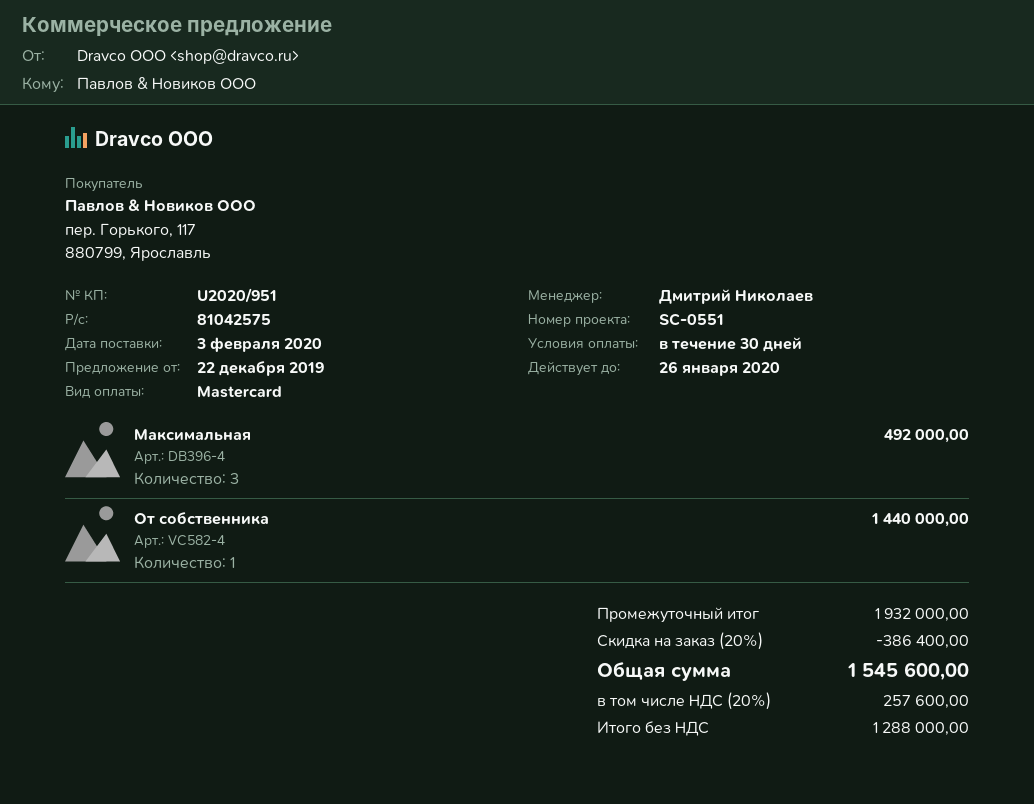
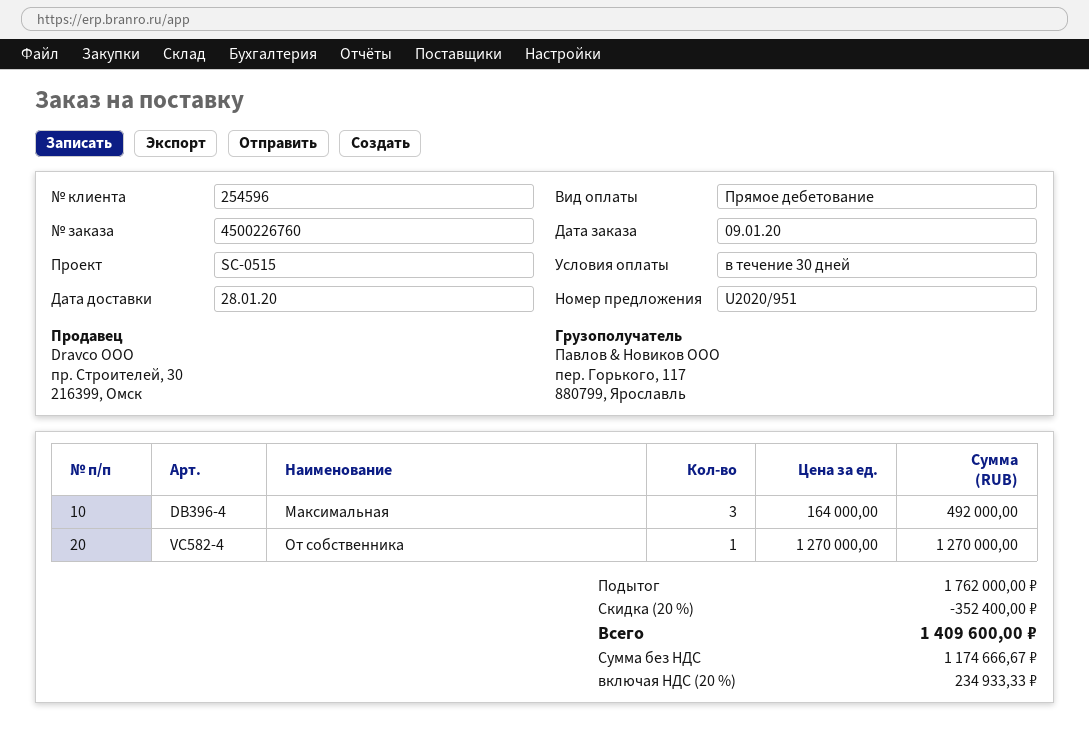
delivery date: 2020-02-03 -> 2020-01-28
reference: SC-0551 -> SC-0515
payment method: Mastercard -> direct debit
От собственника: 1 for 1440000.00 -> 1 for 1270000.00
subtotal: 1932000.00 -> 1762000.00
discount: 20% = 386400.00 -> 20% = 352400.00
net: 1288000.00 -> 1174666.67
tax: 20% = 257600.00 -> 20% = 234933.33
total: 1545600.00 -> 1409600.00

